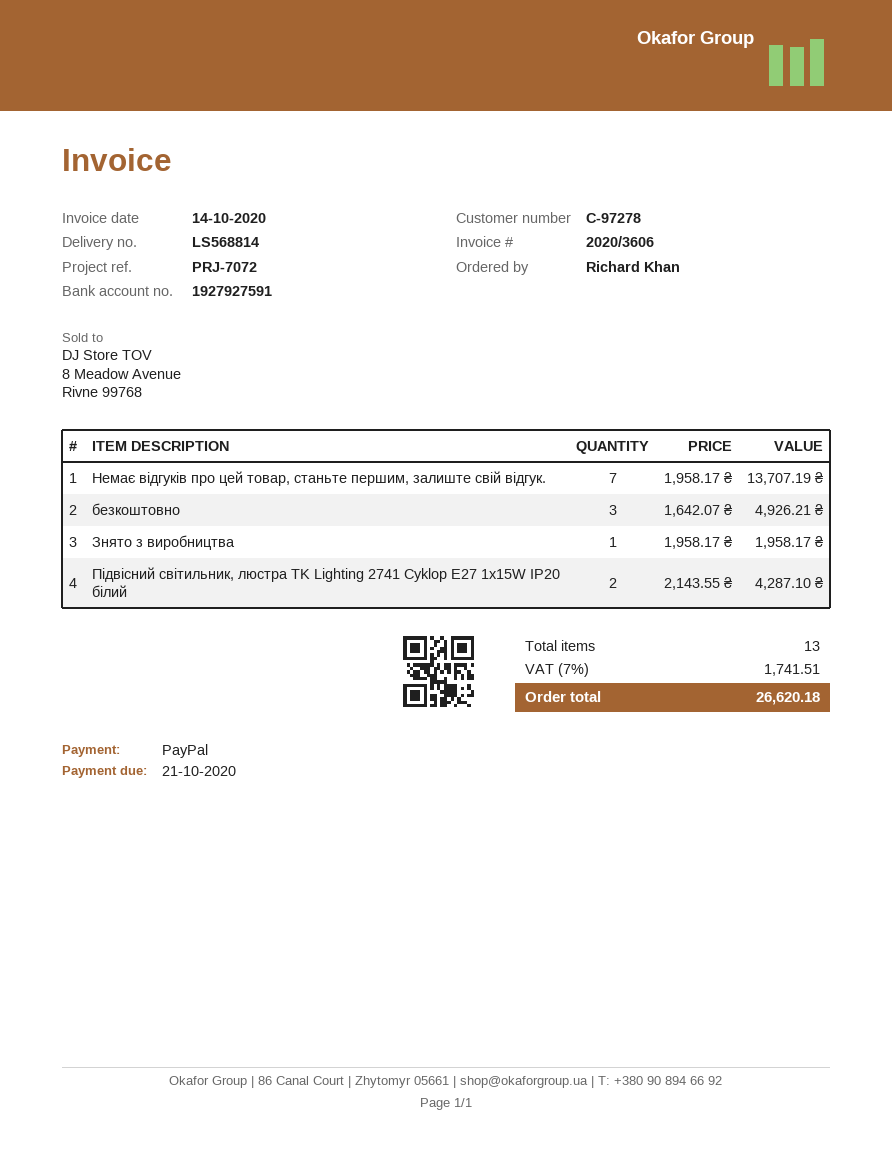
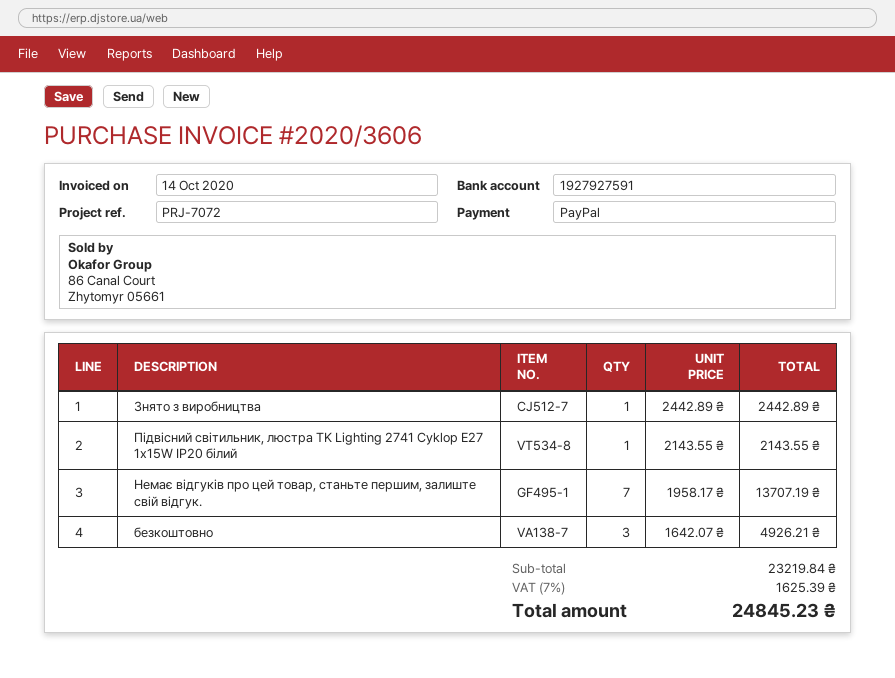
Знято з виробництва: 1 x 1958.17 = 1958.17 -> 1 x 2442.89 = 2442.89
Підвісний світильник, люстра TK Lighting 2741 Cyklop E27 1x15W IP20 білий: 2 x 2143.55 = 4287.10 -> 1 x 2143.55 = 2143.55
tax: 7% = 1741.51 -> 7% = 1625.39
total: 26620.18 -> 24845.23

